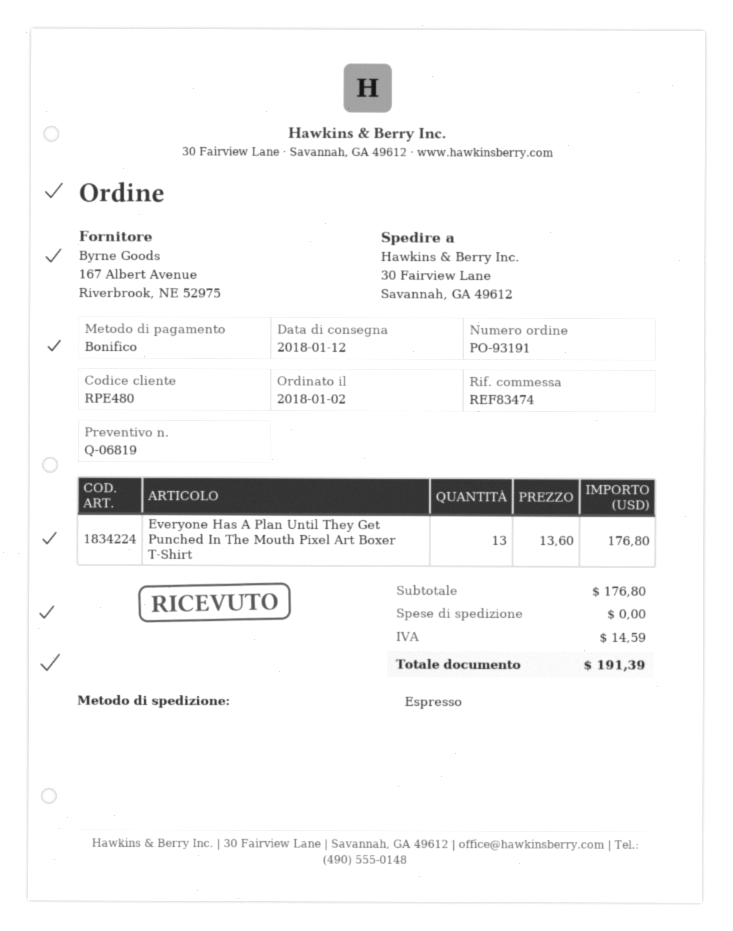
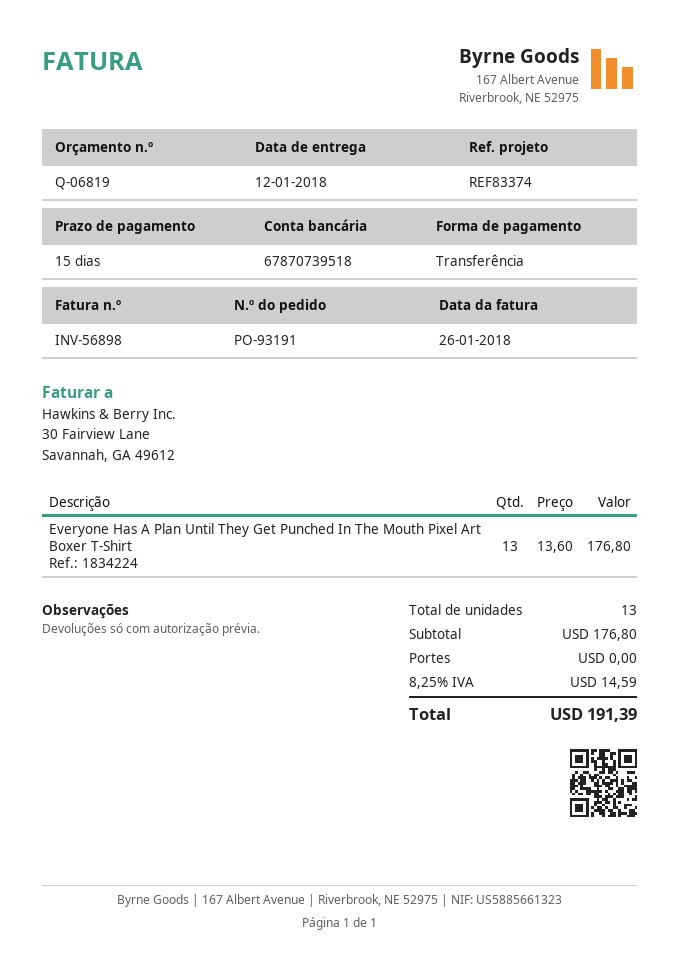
reference: REF83474 -> REF83374

